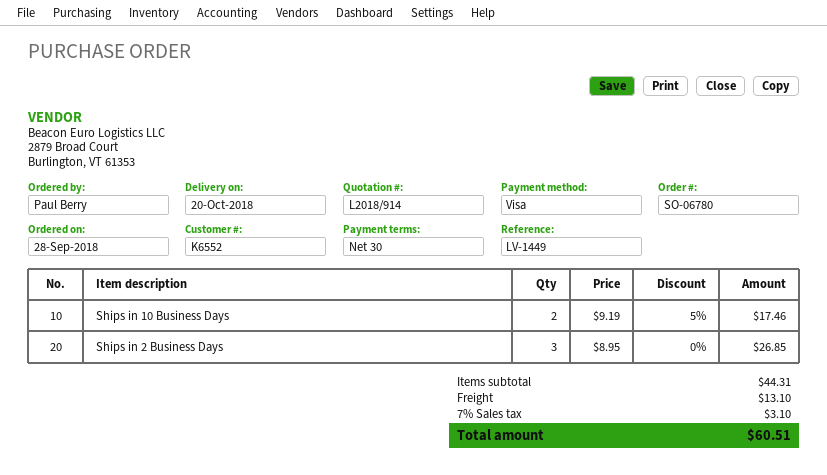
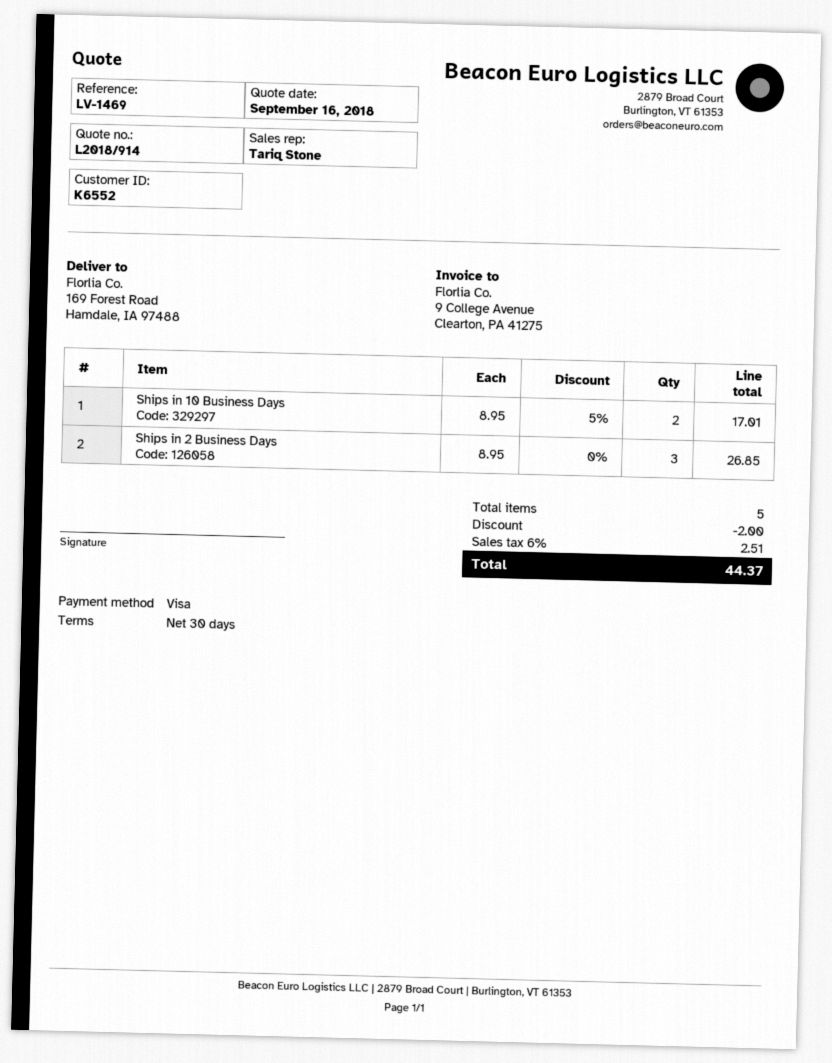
reference: LV-1449 -> LV-1469
Ships in 10 Business Days: 2 x 9.19 - 5% = 17.46 -> 2 x 8.95 - 5% = 17.01
discount: none -> 2.00
shipping: 13.10 -> none
tax: 7% = 3.10 -> 6% = 2.51
total: 60.51 -> 44.37

